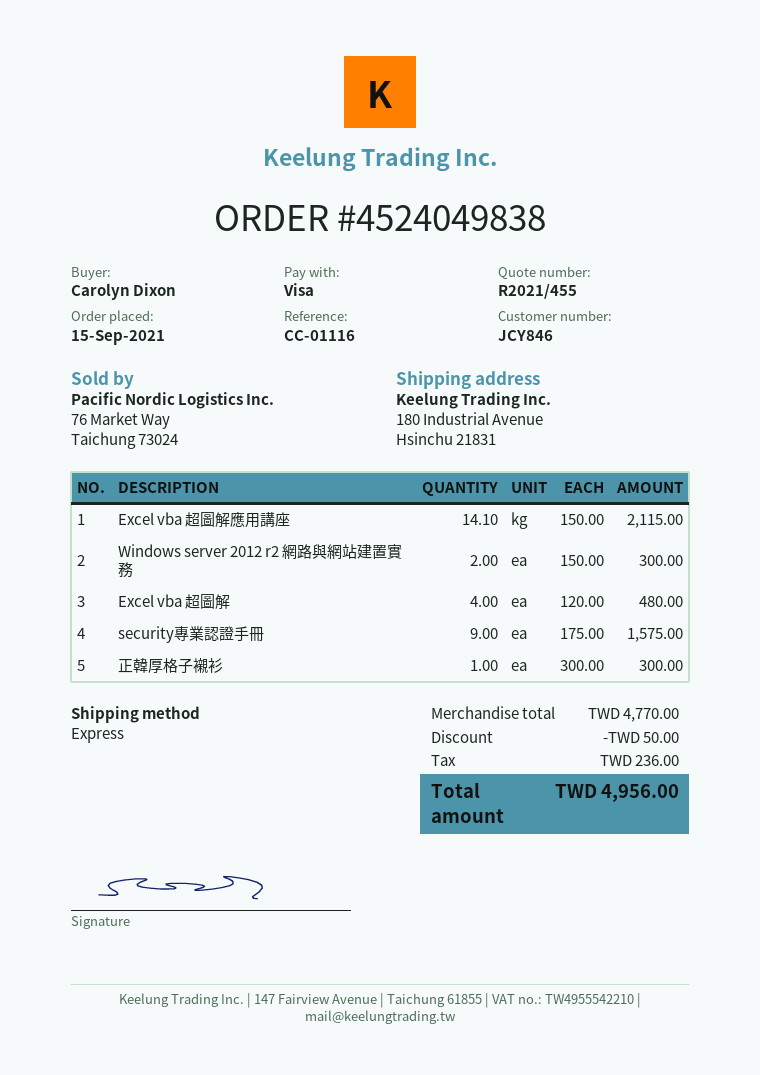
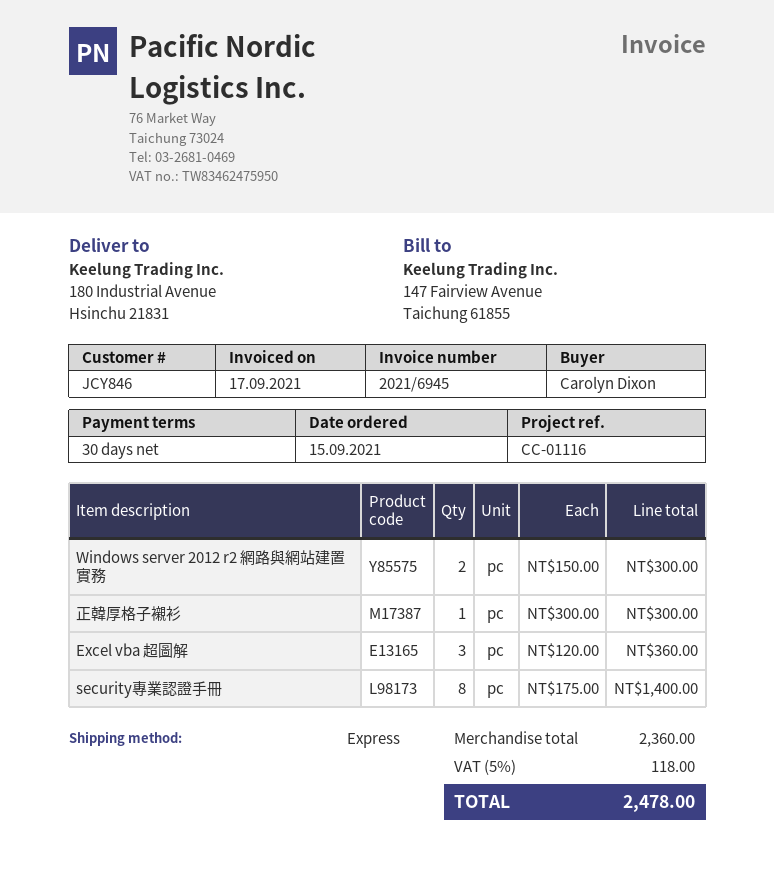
Excel vba 超圖解應用講座: 14.1 x 150.00 = 2115.00 -> none
Excel vba 超圖解: 4 x 120.00 = 480.00 -> 3 x 120.00 = 360.00
security專業認證手冊: 9 x 175.00 = 1575.00 -> 8 x 175.00 = 1400.00
subtotal: 4770.00 -> 2360.00
discount: 50.00 -> none
tax: 236.00 -> 118.00
total: 4956.00 -> 2478.00

